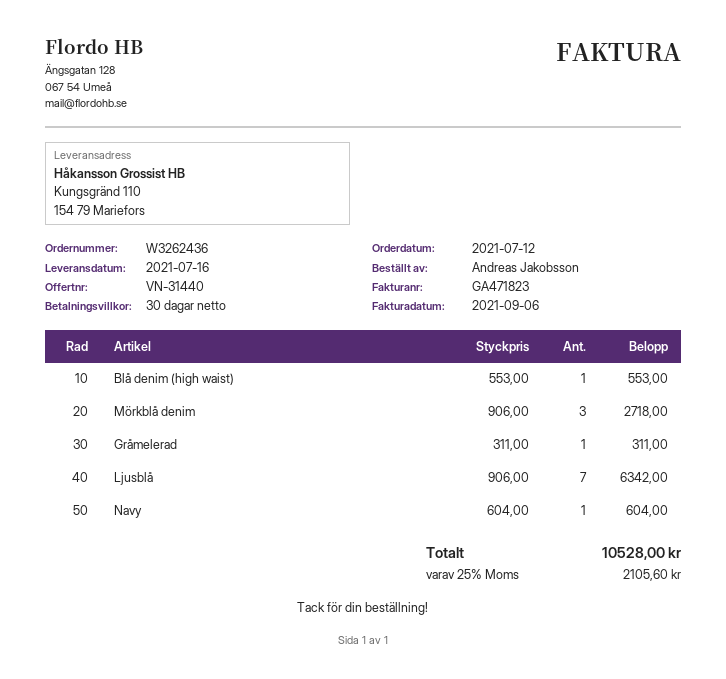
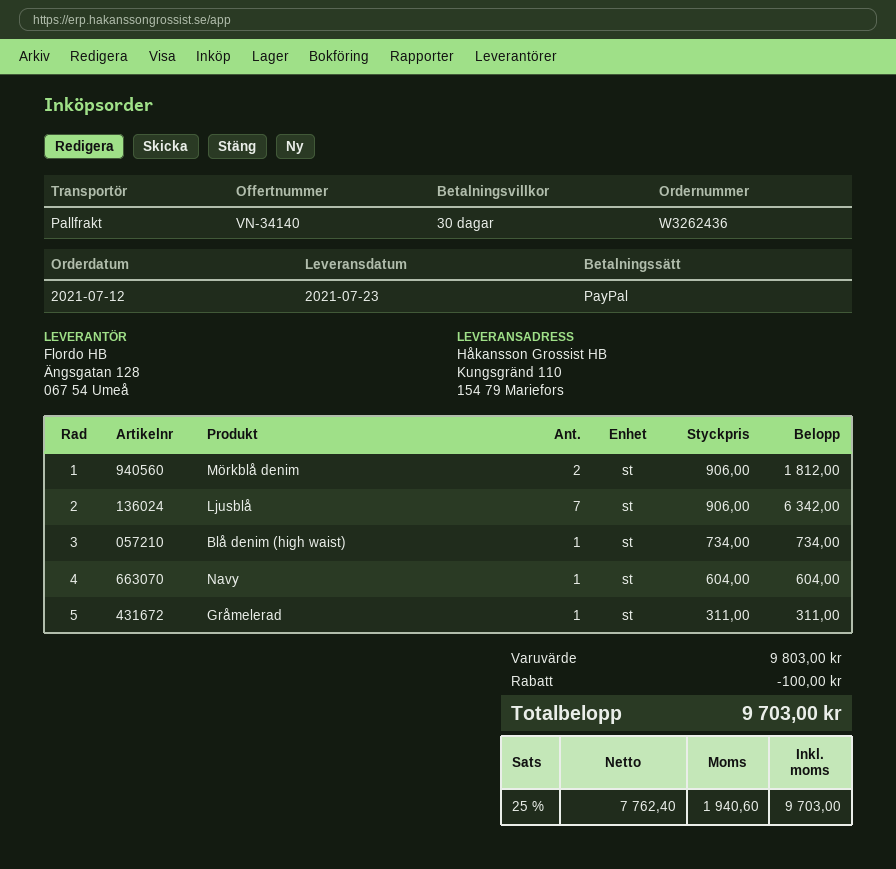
quote number: VN-31440 -> VN-34140
delivery date: 2021-07-16 -> 2021-07-23
Blå denim (high waist): 1 x 553.00 = 553.00 -> 1 x 734.00 = 734.00
Mörkblå denim: 3 x 906.00 = 2718.00 -> 2 x 906.00 = 1812.00
discount: none -> 100.00
tax: 25% = 2105.60 -> 25% = 1940.60
total: 10528.00 -> 9703.00

